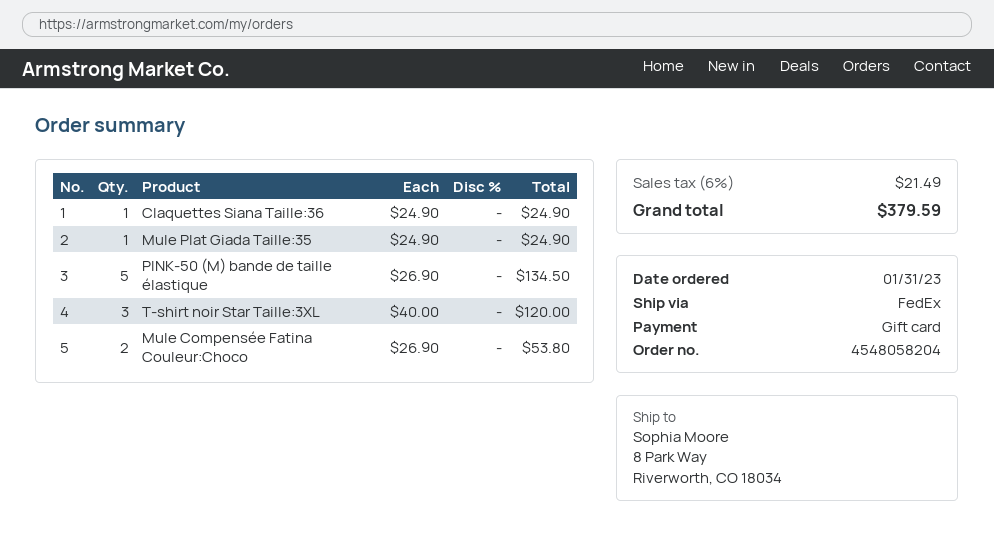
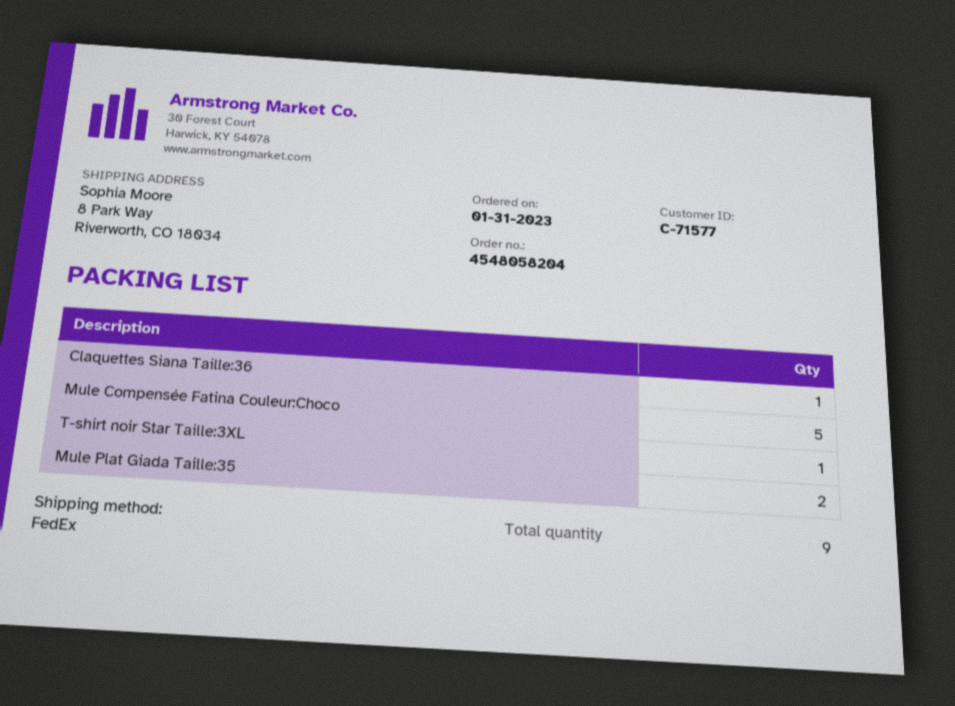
Mule Plat Giada Taille:35: 1 -> 2
PINK-50 (M) bande de taille élastique: 5 -> none
T-shirt noir Star Taille:3XL: 3 -> 1
Mule Compensée Fatina Couleur:Choco: 2 -> 5

